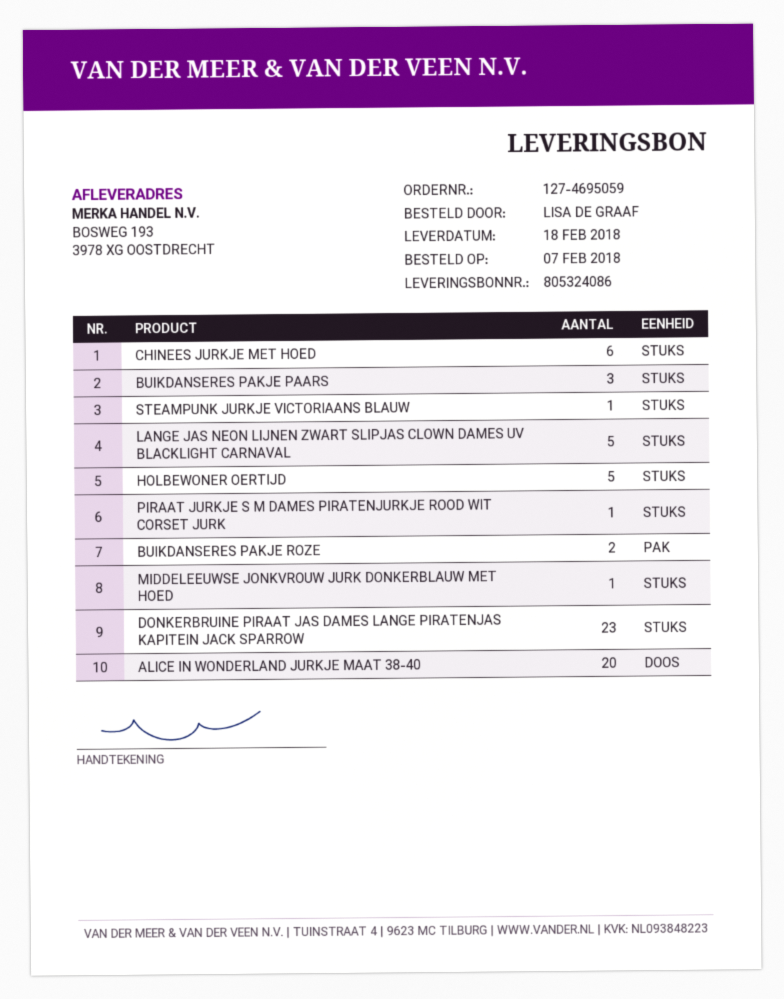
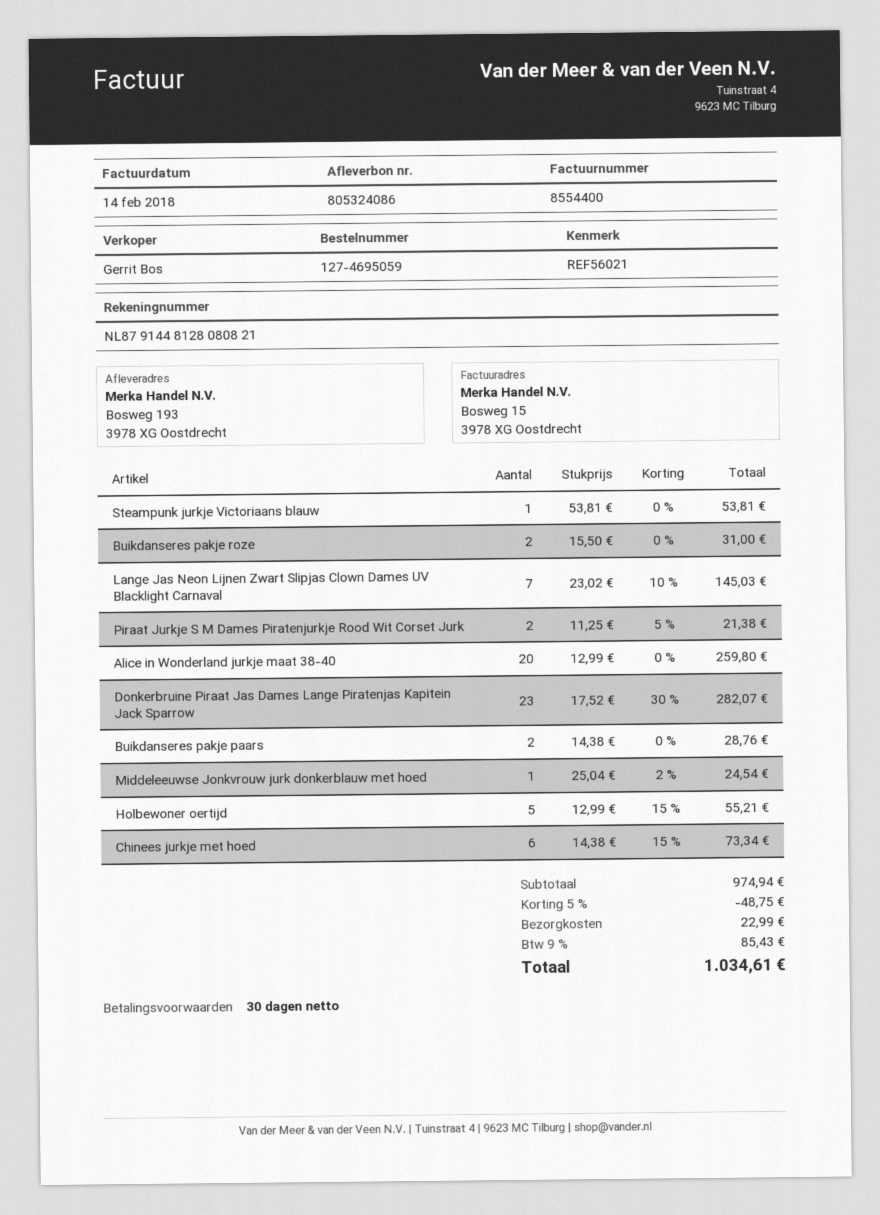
BUIKDANSERES PAKJE PAARS: 3 -> 2
LANGE JAS NEON LIJNEN ZWART SLIPJAS CLOWN DAMES UV BLACKLIGHT CARNAVAL: 5 -> 7
PIRAAT JURKJE S M DAMES PIRATENJURKJE ROOD WIT CORSET JURK: 1 -> 2

